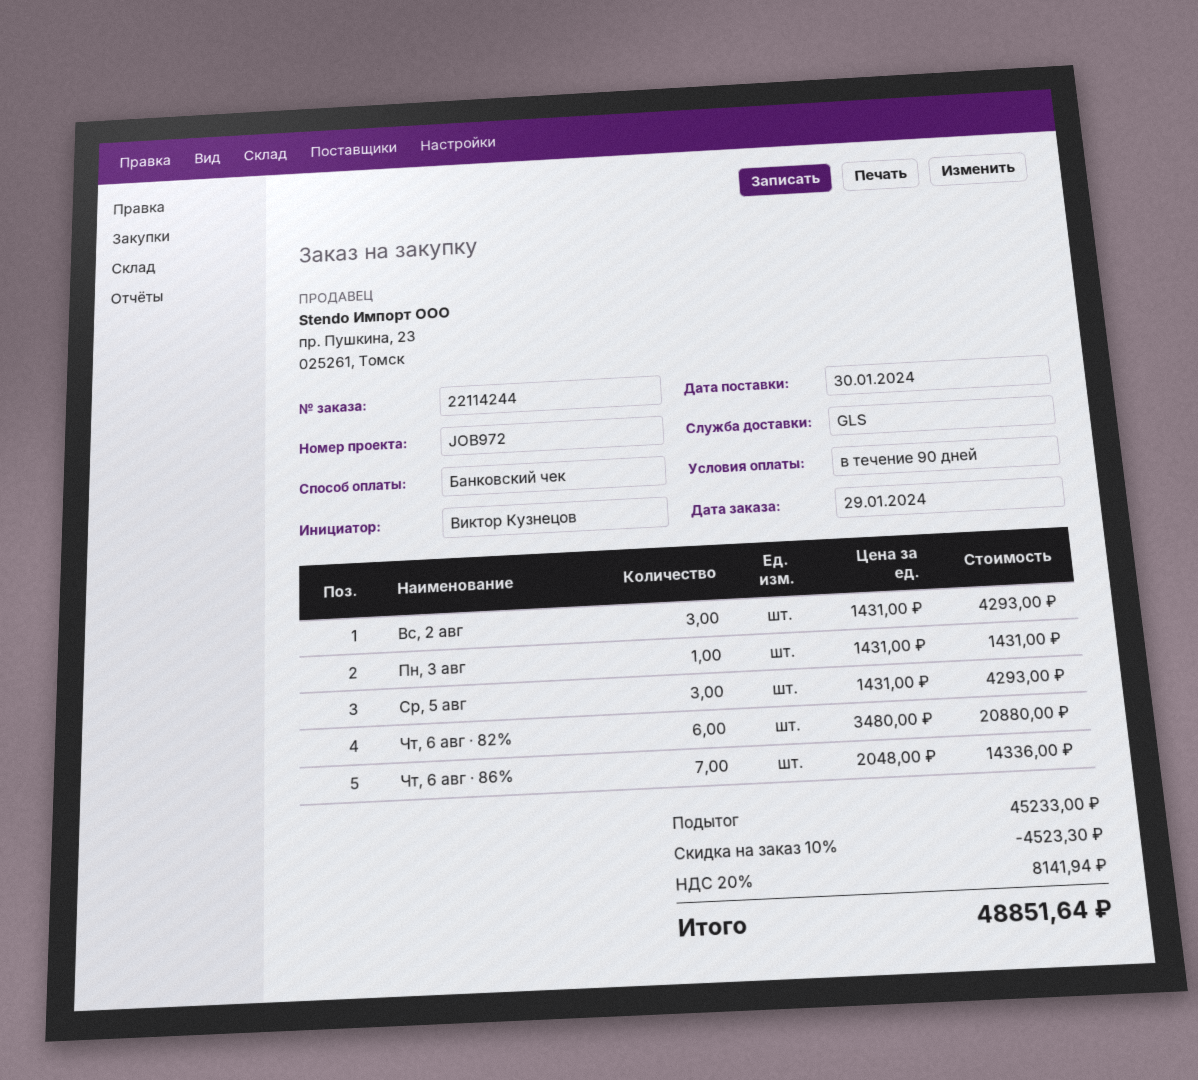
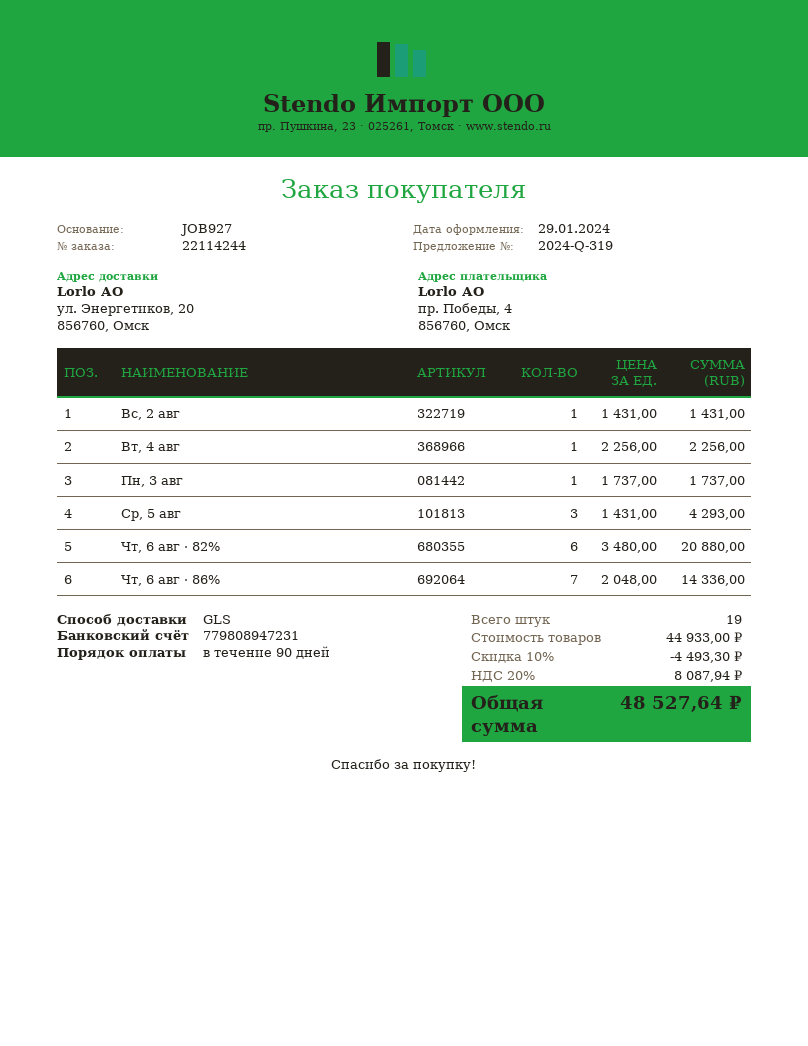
reference: JOB972 -> JOB927
Вс, 2 авг: 3 x 1431.00 = 4293.00 -> 1 x 1431.00 = 1431.00
Пн, 3 авг: 1 x 1431.00 = 1431.00 -> 1 x 1737.00 = 1737.00
Вт, 4 авг: none -> 1 x 2256.00 = 2256.00
subtotal: 45233.00 -> 44933.00
discount: 10% = 4523.30 -> 10% = 4493.30
tax: 20% = 8141.94 -> 20% = 8087.94
total: 48851.64 -> 48527.64

